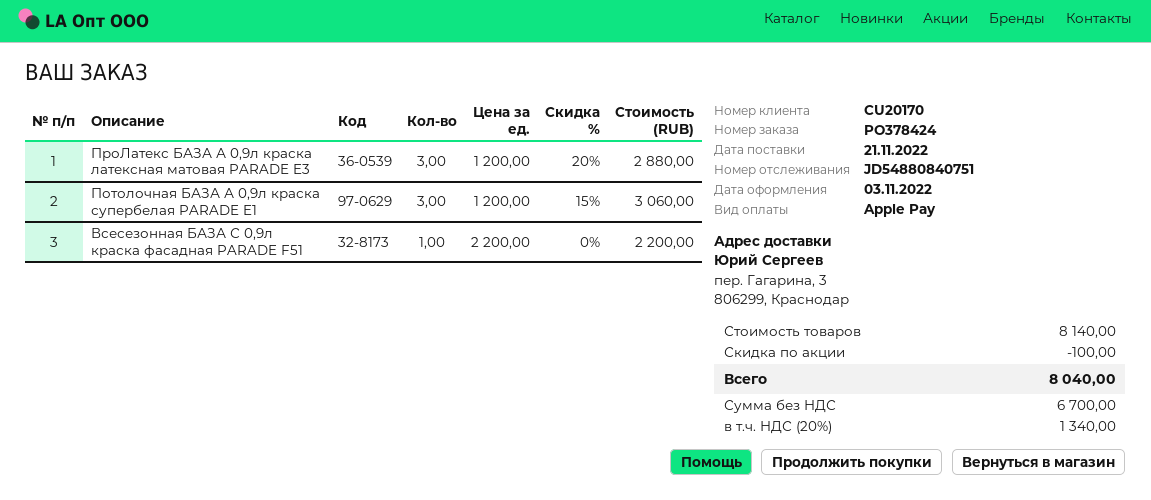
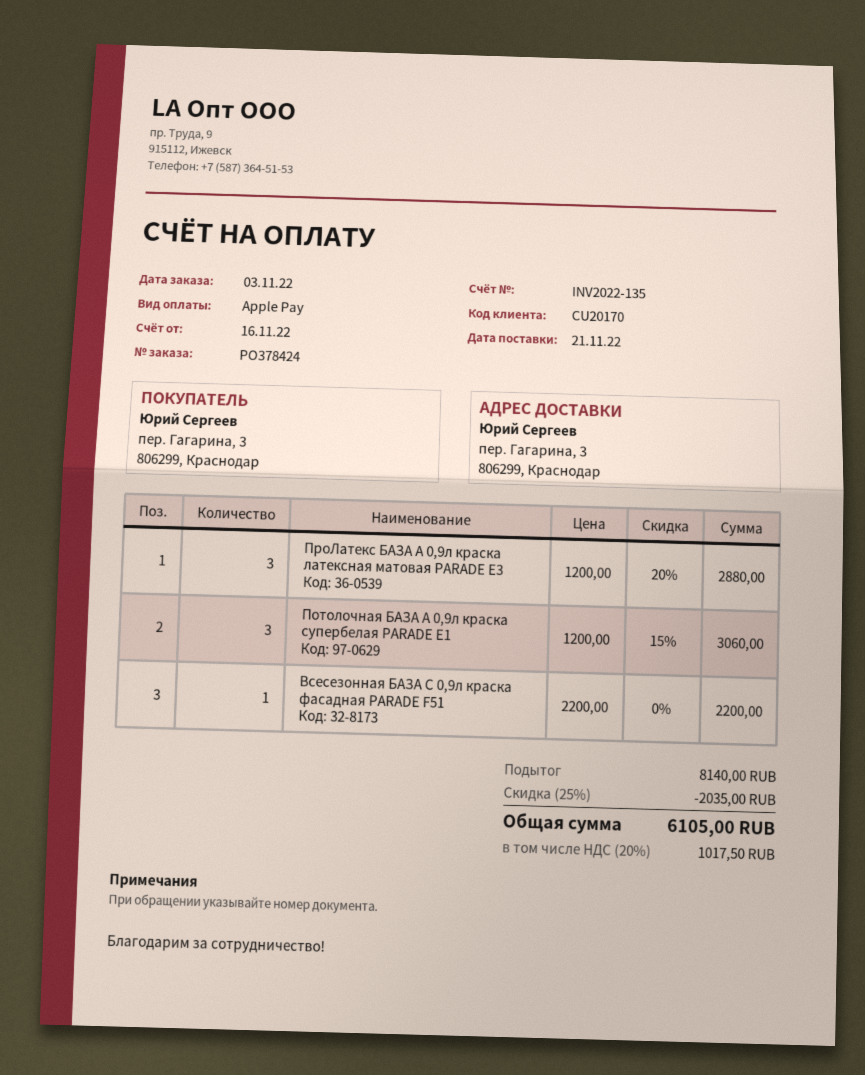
discount: 100.00 -> 2035.00
tax: 20% = 1340.00 -> 20% = 1017.50
total: 8040.00 -> 6105.00

